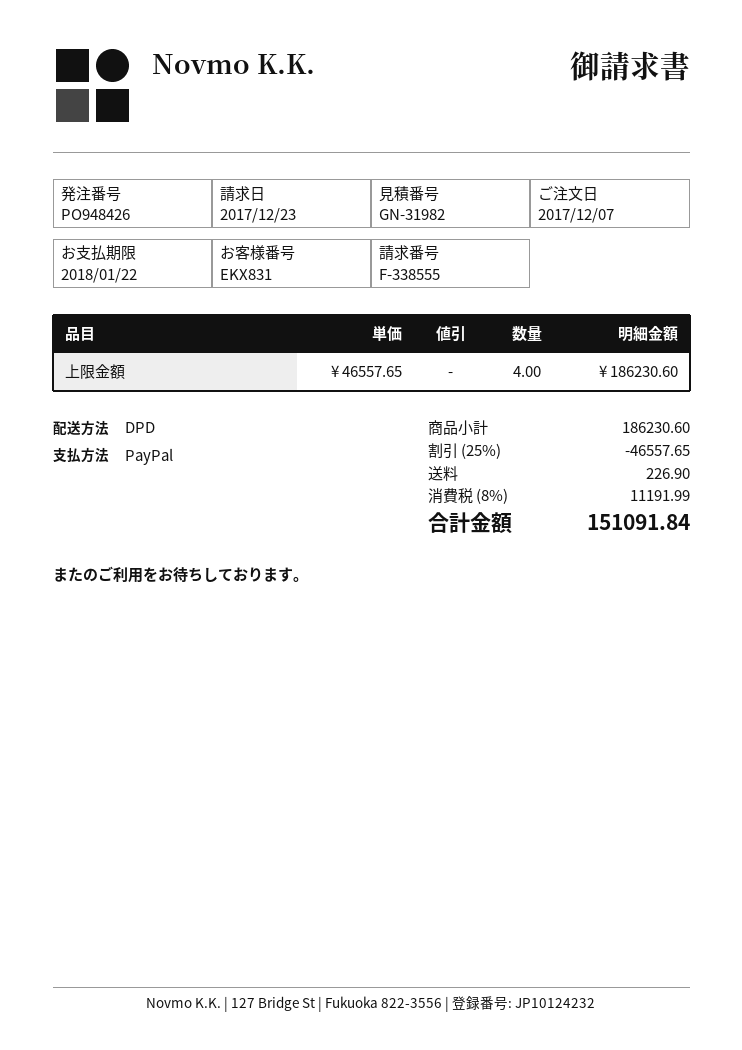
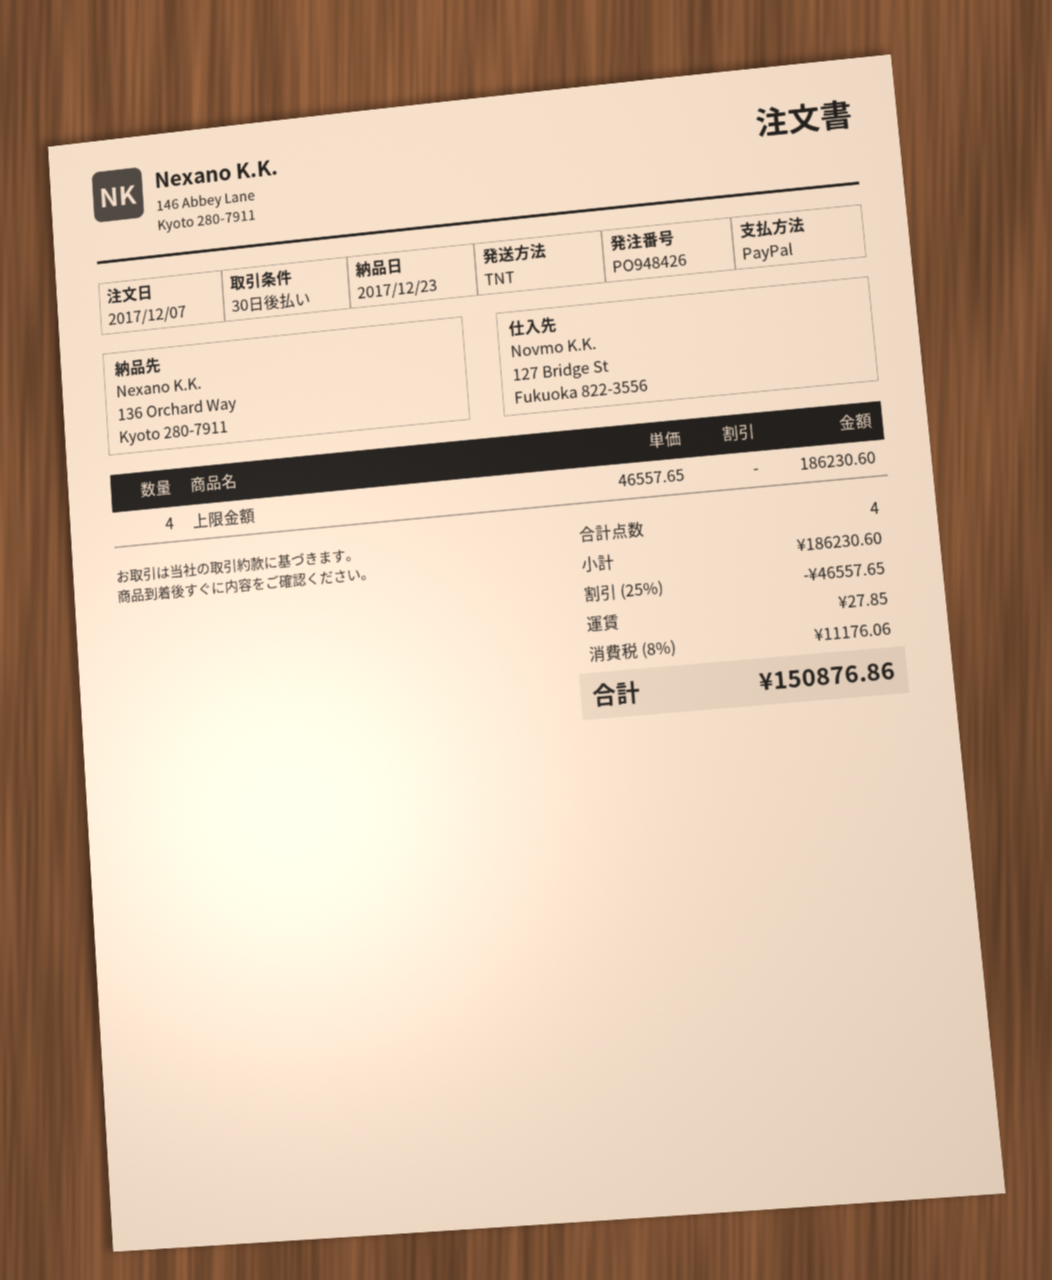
shipping method: DPD -> TNT
shipping: 226.90 -> 27.85
tax: 8% = 11191.99 -> 8% = 11176.06
total: 151091.84 -> 150876.86

